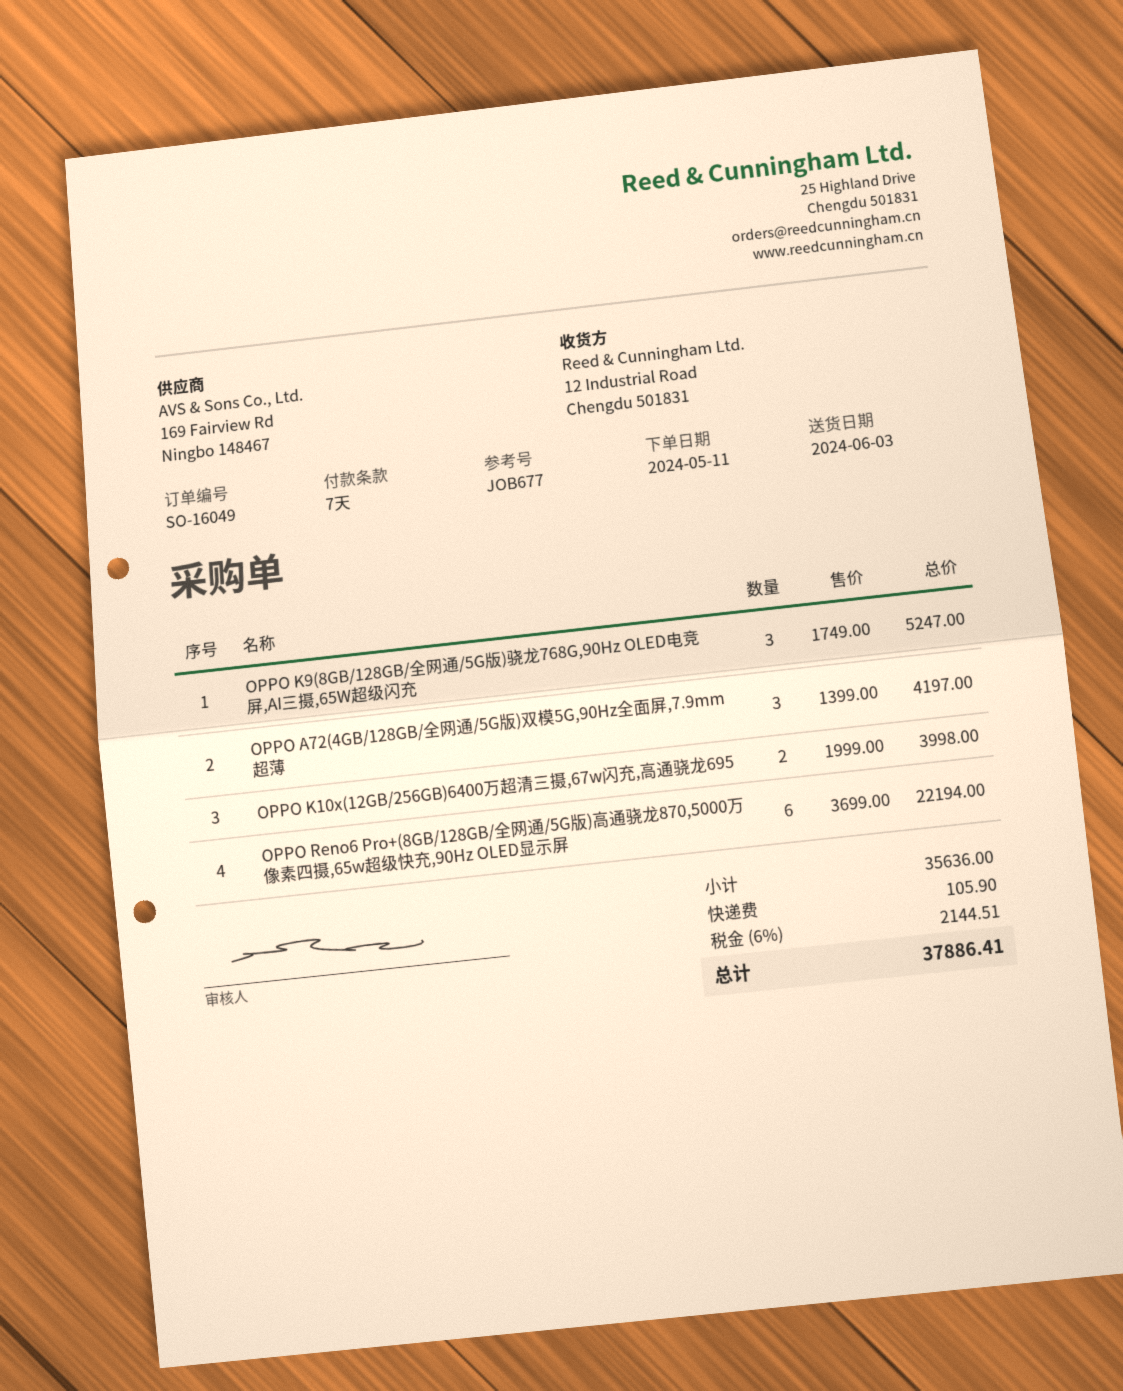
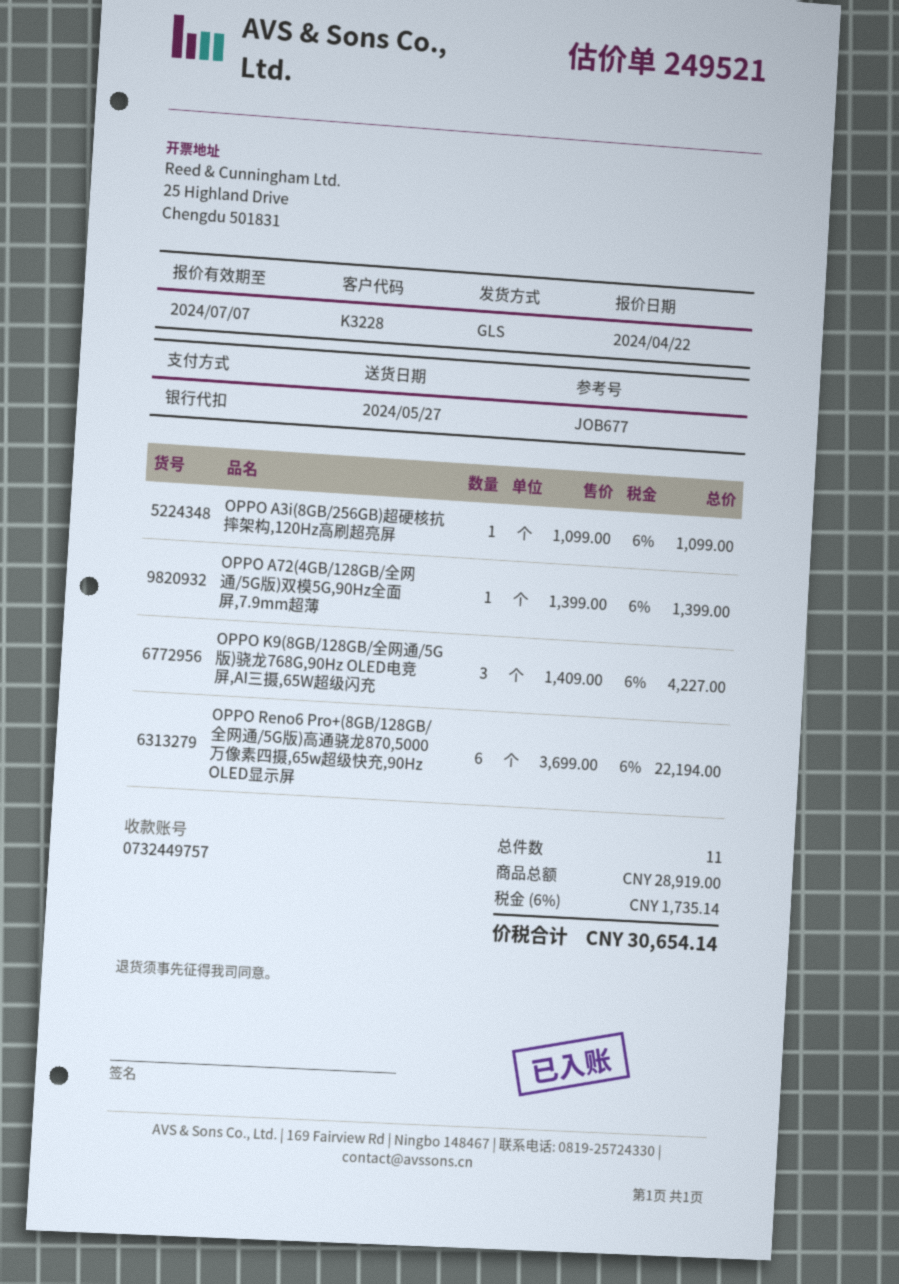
delivery date: 2024-06-03 -> 2024-05-27
OPPO K9(8GB/128GB/全网通/5G版)骁龙768G,90Hz OLED电竞屏,AI三摄,65W超级闪充: 3 x 1749.00 = 5247.00 -> 3 x 1409.00 = 4227.00
OPPO A72(4GB/128GB/全网通/5G版)双模5G,90Hz全面屏,7.9mm超薄: 3 x 1399.00 = 4197.00 -> 1 x 1399.00 = 1399.00
OPPO K10x(12GB/256GB)6400万超清三摄,67w闪充,高通骁龙695: 2 x 1999.00 = 3998.00 -> none
OPPO A3i(8GB/256GB)超硬核抗摔架构,120Hz高刷超亮屏: none -> 1 x 1099.00 = 1099.00
subtotal: 35636.00 -> 28919.00
shipping: 105.90 -> none
tax: 6% = 2144.51 -> 6% = 1735.14
total: 37886.41 -> 30654.14

